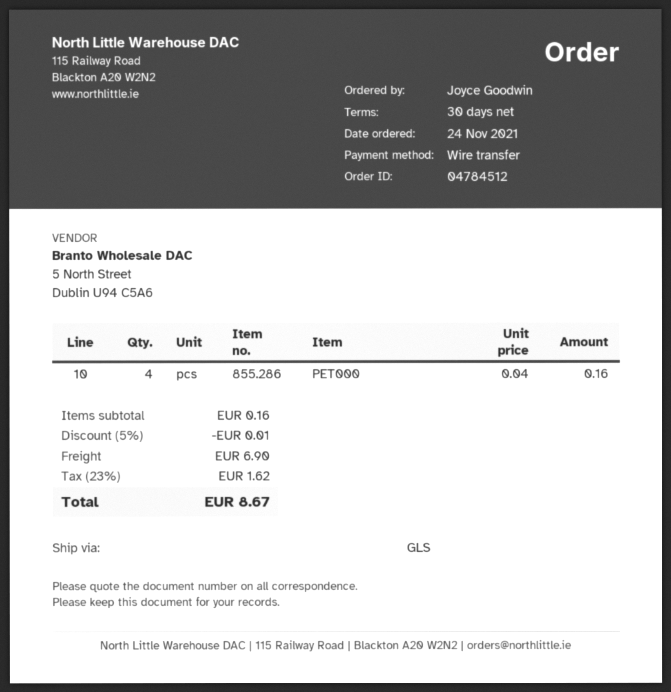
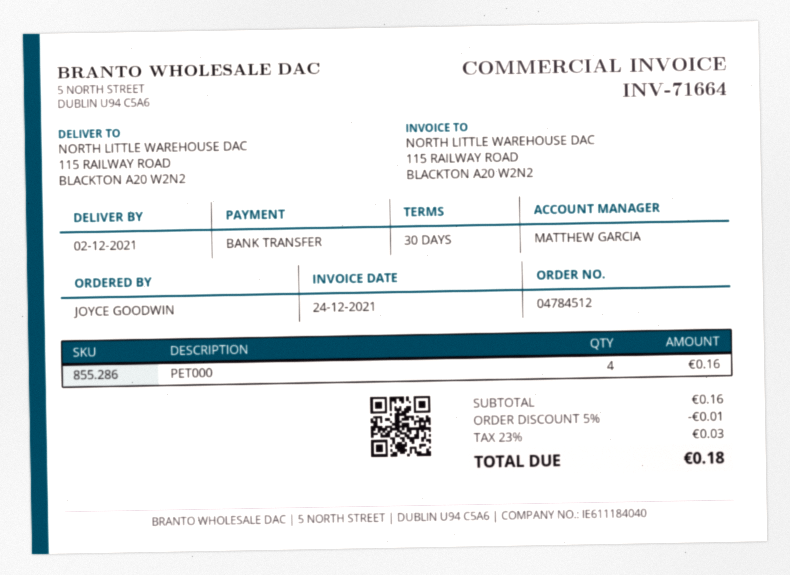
shipping: 6.90 -> none
tax: 23% = 1.62 -> 23% = 0.03
total: 8.67 -> 0.18

